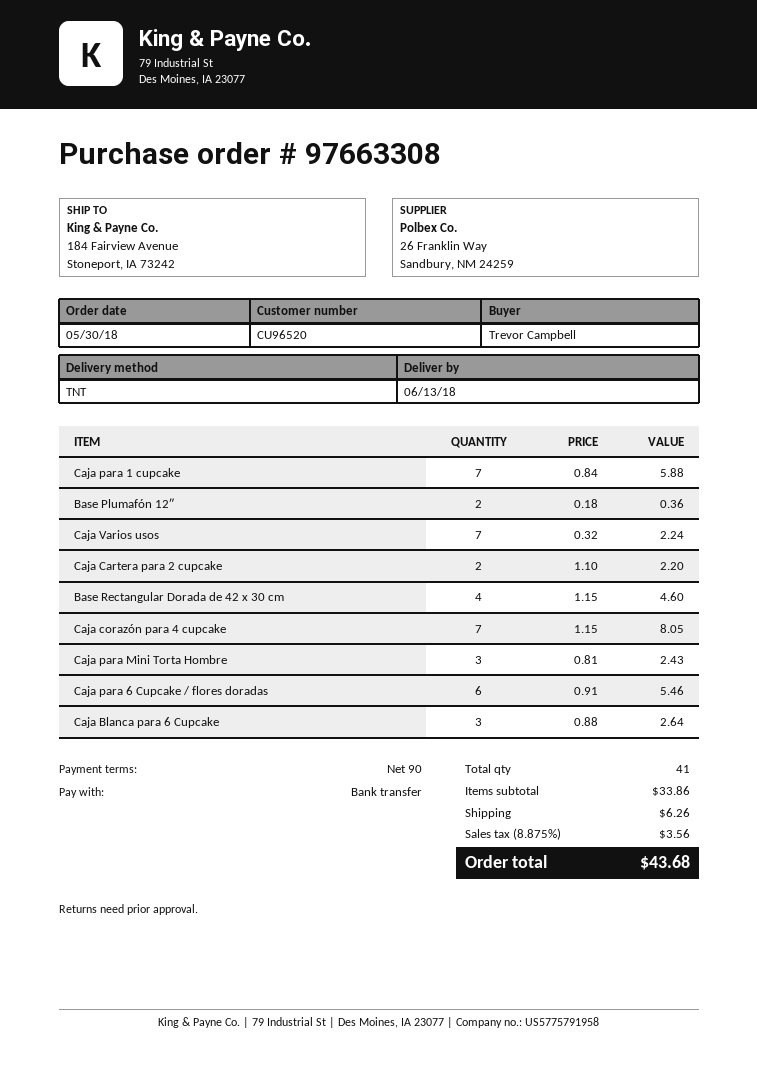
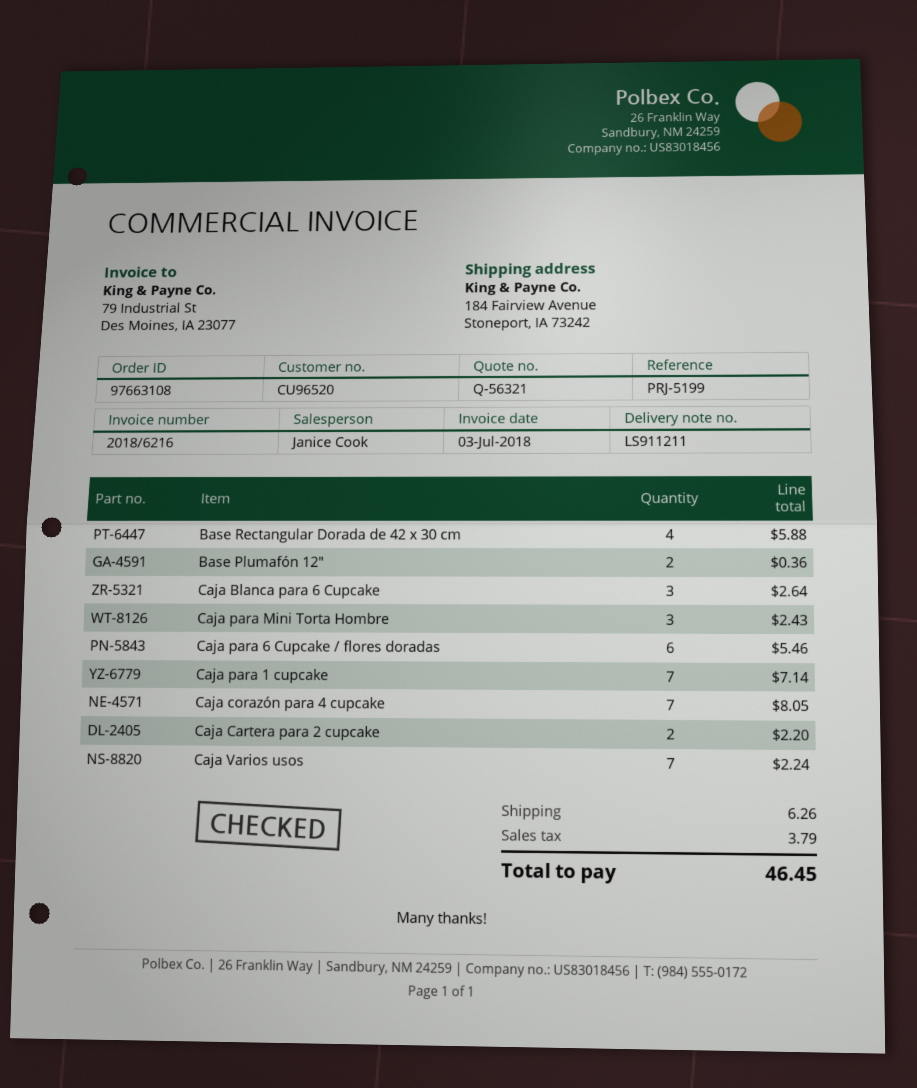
order number: 97663308 -> 97663108
Caja para 1 cupcake: 7 for 5.88 -> 7 for 7.14
Base Rectangular Dorada de 42 x 30 cm: 4 for 4.60 -> 4 for 5.88
tax: 3.56 -> 3.79
total: 43.68 -> 46.45

